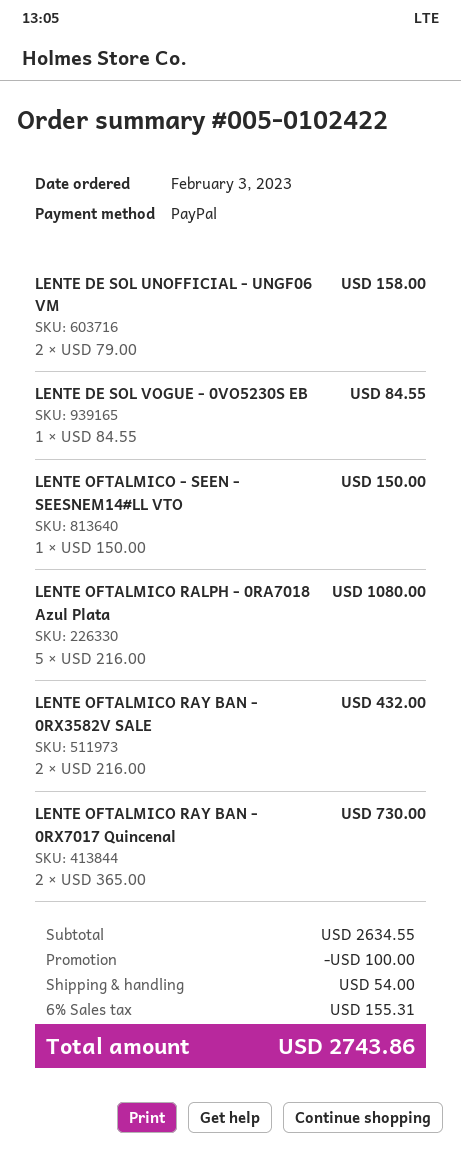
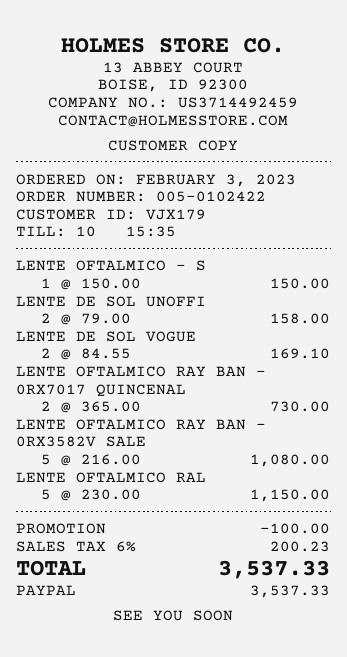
LENTE DE SOL VOGUE - 0VO5230S EB: 1 x 84.55 = 84.55 -> 2 x 84.55 = 169.10
LENTE OFTALMICO RALPH - 0RA7018 Azul Plata: 5 x 216.00 = 1080.00 -> 5 x 230.00 = 1150.00
LENTE OFTALMICO RAY BAN - 0RX3582V SALE: 2 x 216.00 = 432.00 -> 5 x 216.00 = 1080.00
shipping: 54.00 -> none
tax: 6% = 155.31 -> 6% = 200.23
total: 2743.86 -> 3537.33

